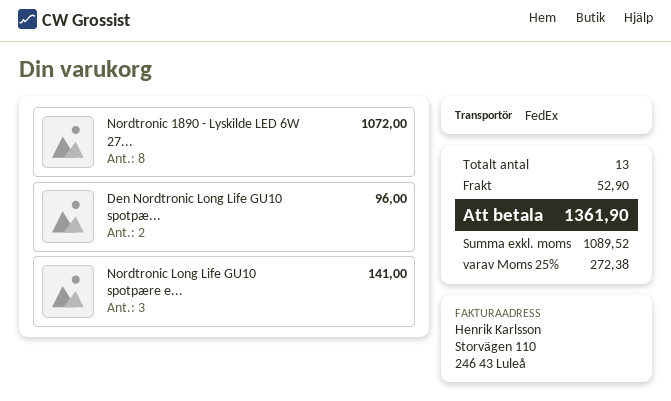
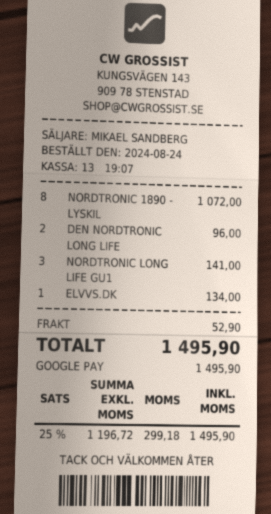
ELVVS.DK: none -> 1 for 134.00
net: 1089.52 -> 1196.72
tax: 25% = 272.38 -> 25% = 299.18
total: 1361.90 -> 1495.90

